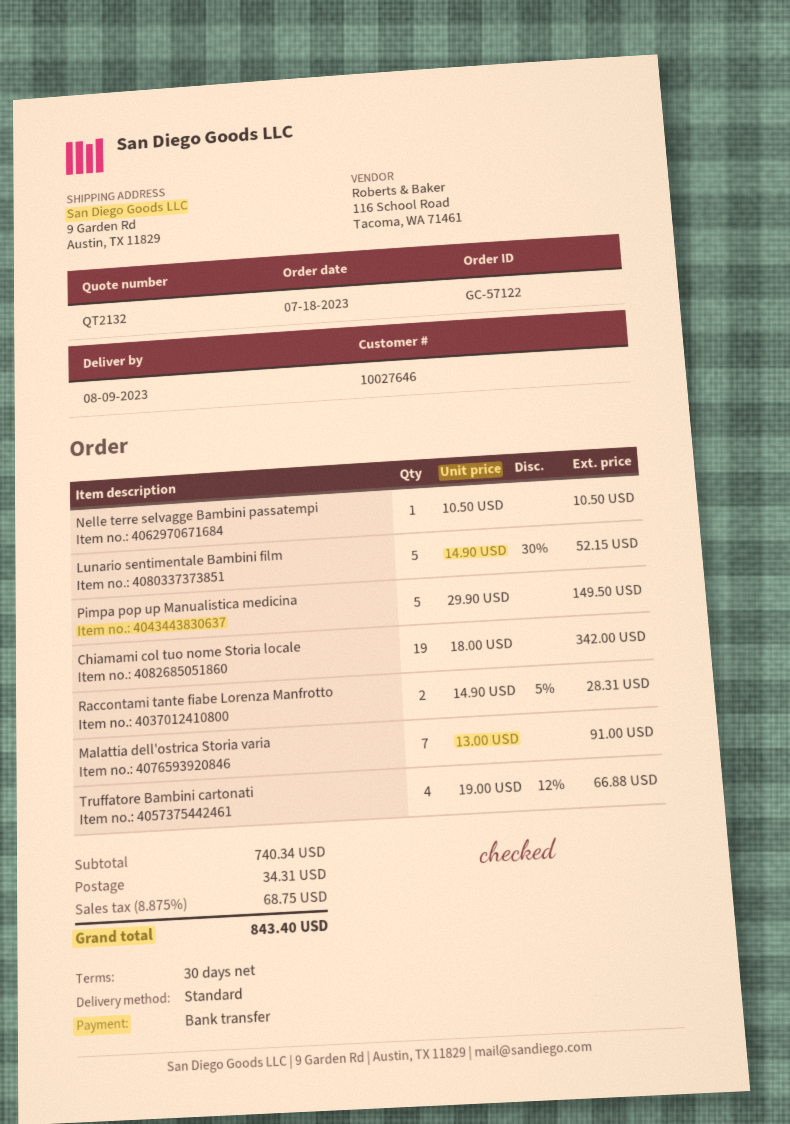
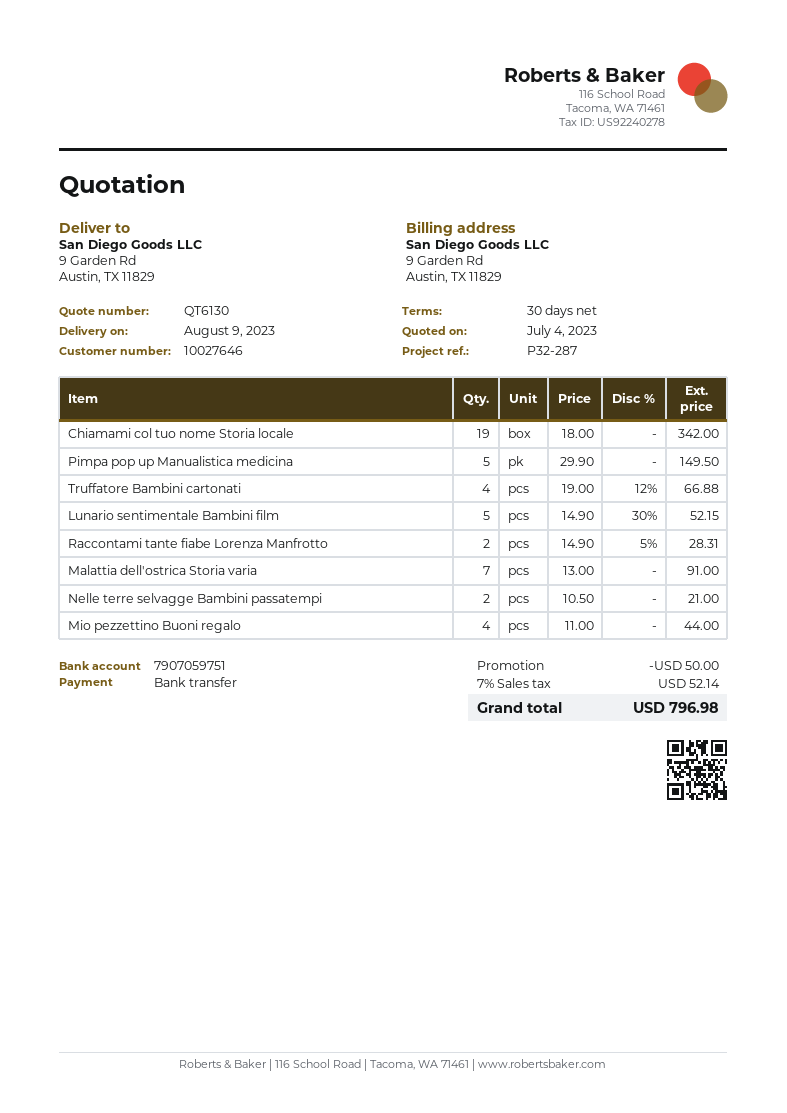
quote number: QT2132 -> QT6130
Nelle terre selvagge Bambini passatempi: 1 x 10.50 = 10.50 -> 2 x 10.50 = 21.00
Mio pezzettino Buoni regalo: none -> 4 x 11.00 = 44.00
discount: none -> 50.00
shipping: 34.31 -> none
tax: 8.875% = 68.75 -> 7% = 52.14
total: 843.40 -> 796.98

